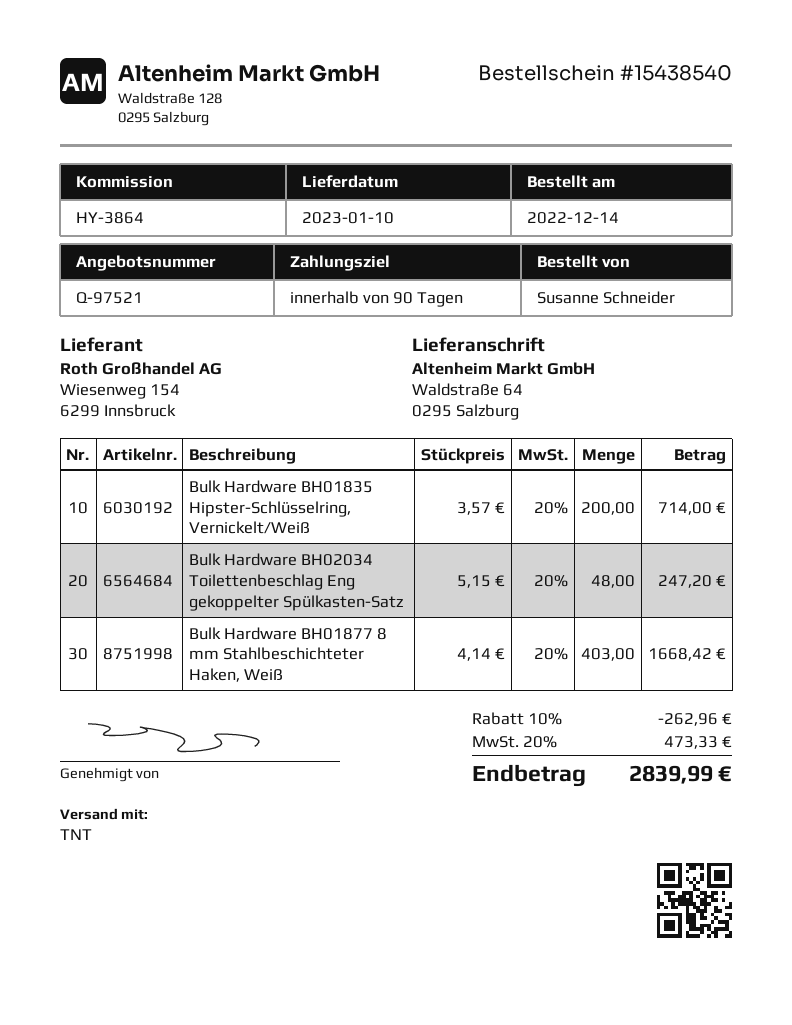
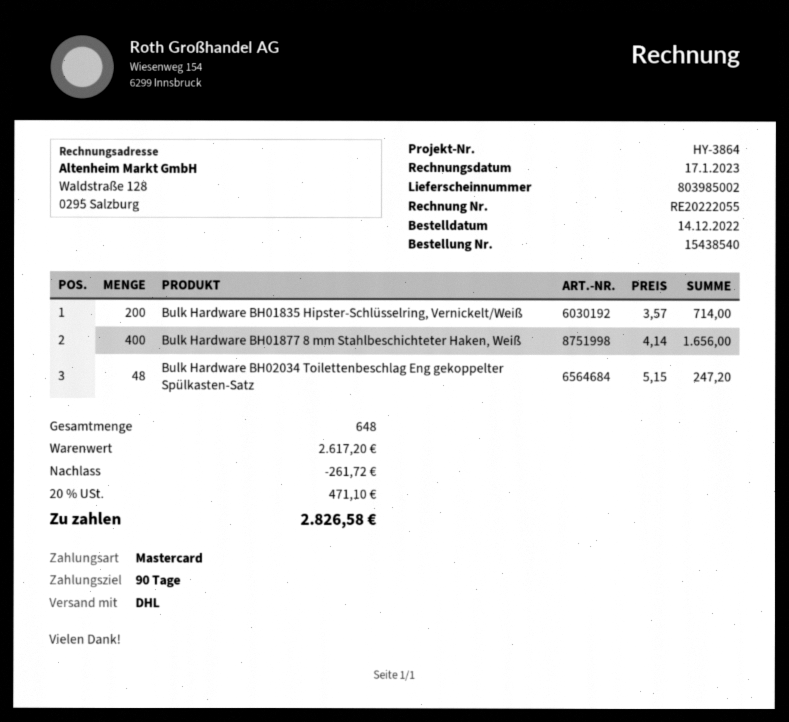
shipping method: TNT -> DHL
Bulk Hardware BH01877 8 mm Stahlbeschichteter Haken, Weiß: 403 x 4.14 = 1668.42 -> 400 x 4.14 = 1656.00
discount: 262.96 -> 261.72
tax: 20% = 473.33 -> 20% = 471.10
total: 2839.99 -> 2826.58

